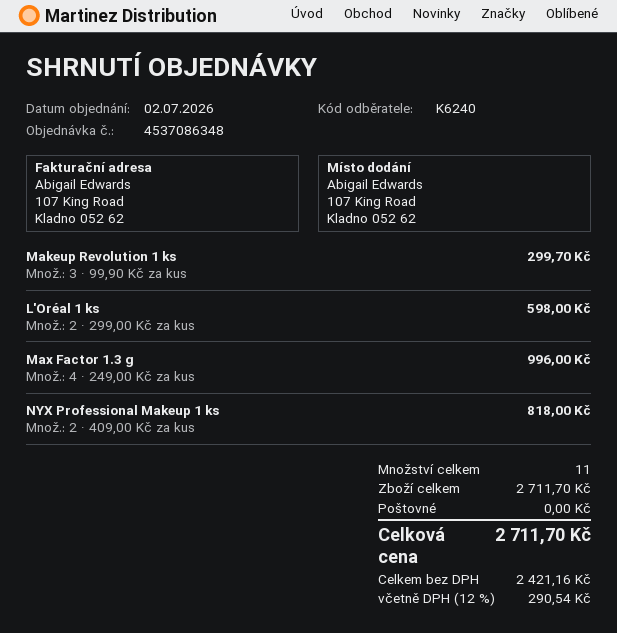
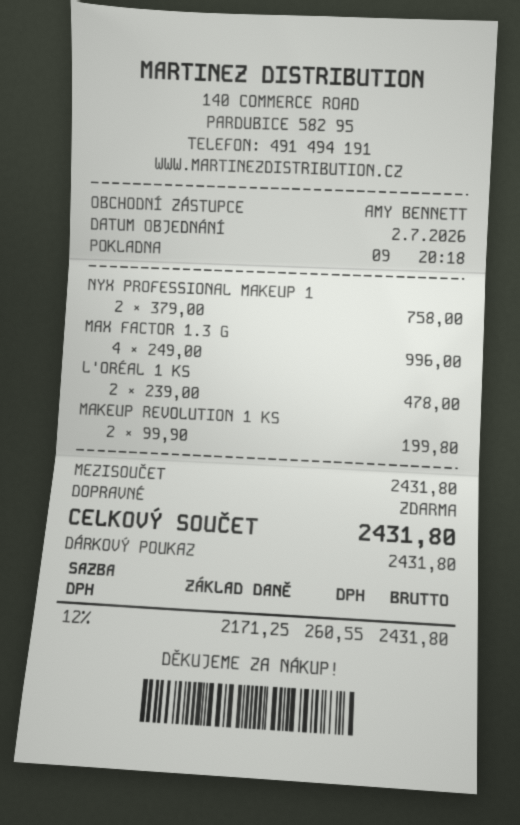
Makeup Revolution 1 ks: 3 x 99.90 = 299.70 -> 2 x 99.90 = 199.80
L'Oréal 1 ks: 2 x 299.00 = 598.00 -> 2 x 239.00 = 478.00
NYX Professional Makeup 1 ks: 2 x 409.00 = 818.00 -> 2 x 379.00 = 758.00
subtotal: 2711.70 -> 2431.80
net: 2421.16 -> 2171.25
tax: 12% = 290.54 -> 12% = 260.55
total: 2711.70 -> 2431.80

